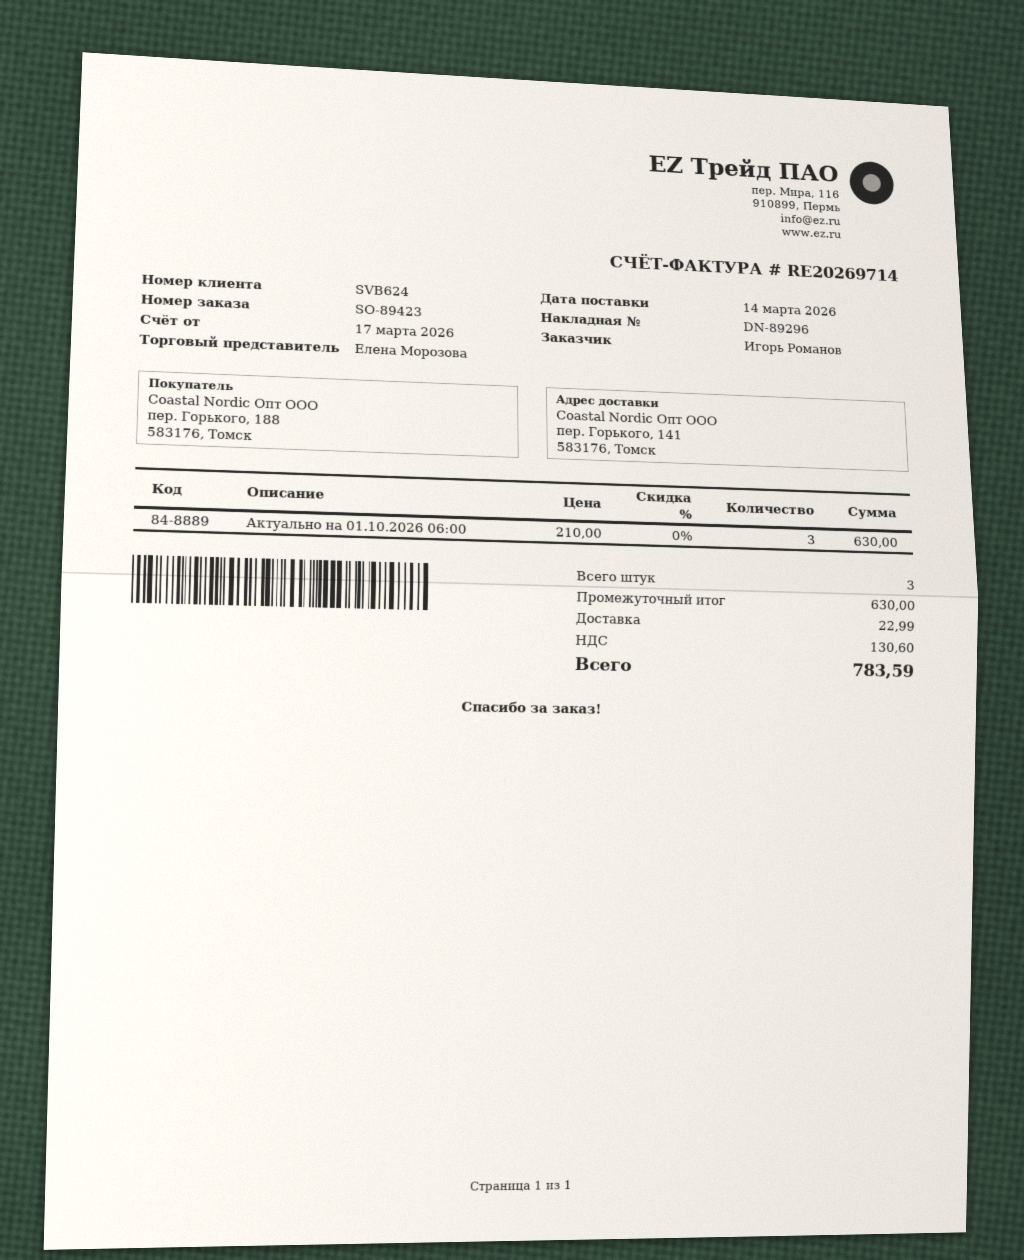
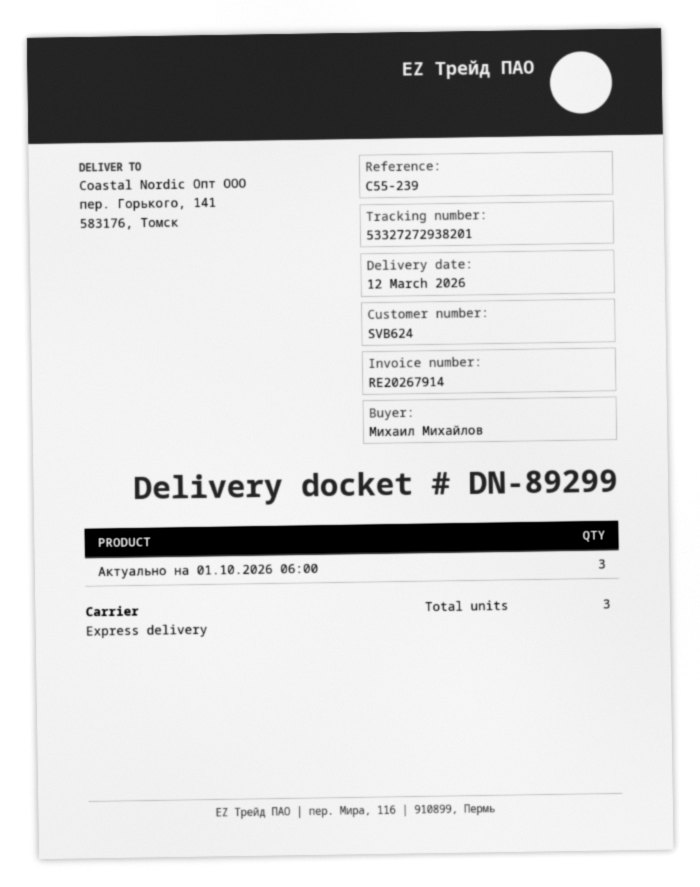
delivery note number: DN-89296 -> DN-89299
delivery date: 2026-03-14 -> 2026-03-12
invoice number: RE20269714 -> RE20267914
ordered by: Игорь Романов -> Михаил Михайлов

